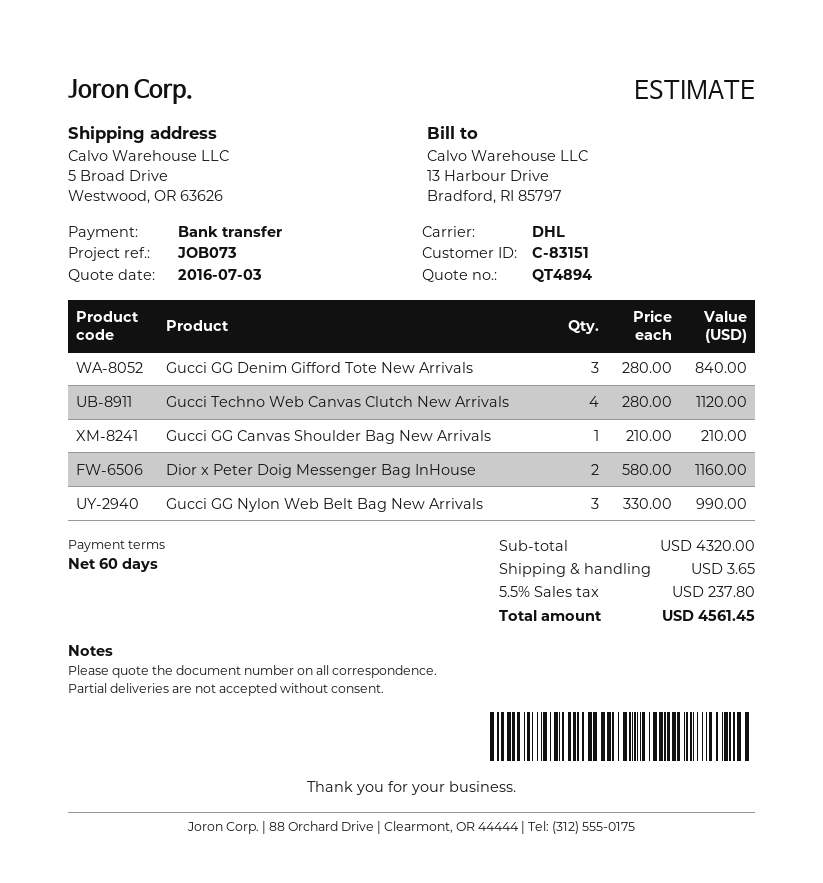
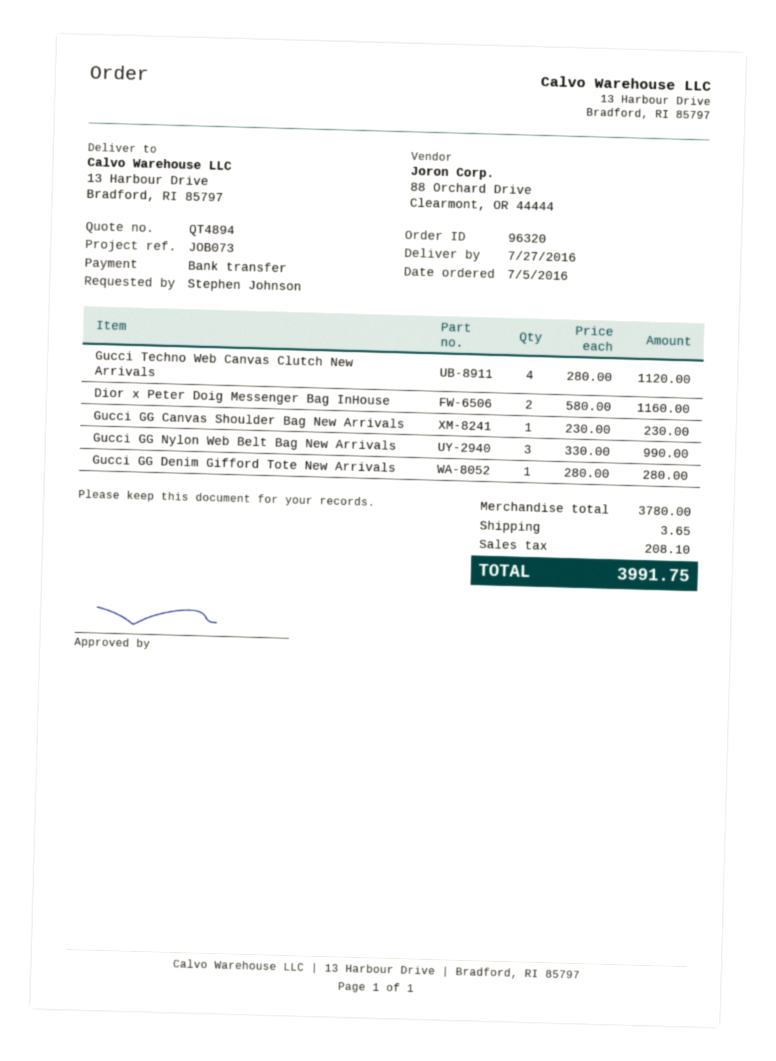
ship to: 5 Broad Drive, Westwood, OR 63626 -> 13 Harbour Drive, Bradford, RI 85797
Gucci GG Denim Gifford Tote New Arrivals: 3 x 280.00 = 840.00 -> 1 x 280.00 = 280.00
Gucci GG Canvas Shoulder Bag New Arrivals: 1 x 210.00 = 210.00 -> 1 x 230.00 = 230.00
subtotal: 4320.00 -> 3780.00
tax: 237.80 -> 208.10
total: 4561.45 -> 3991.75

